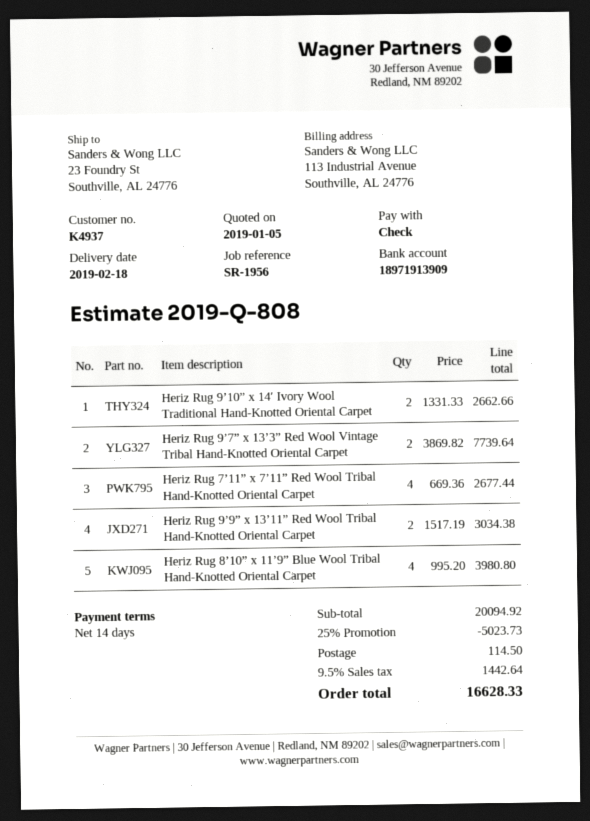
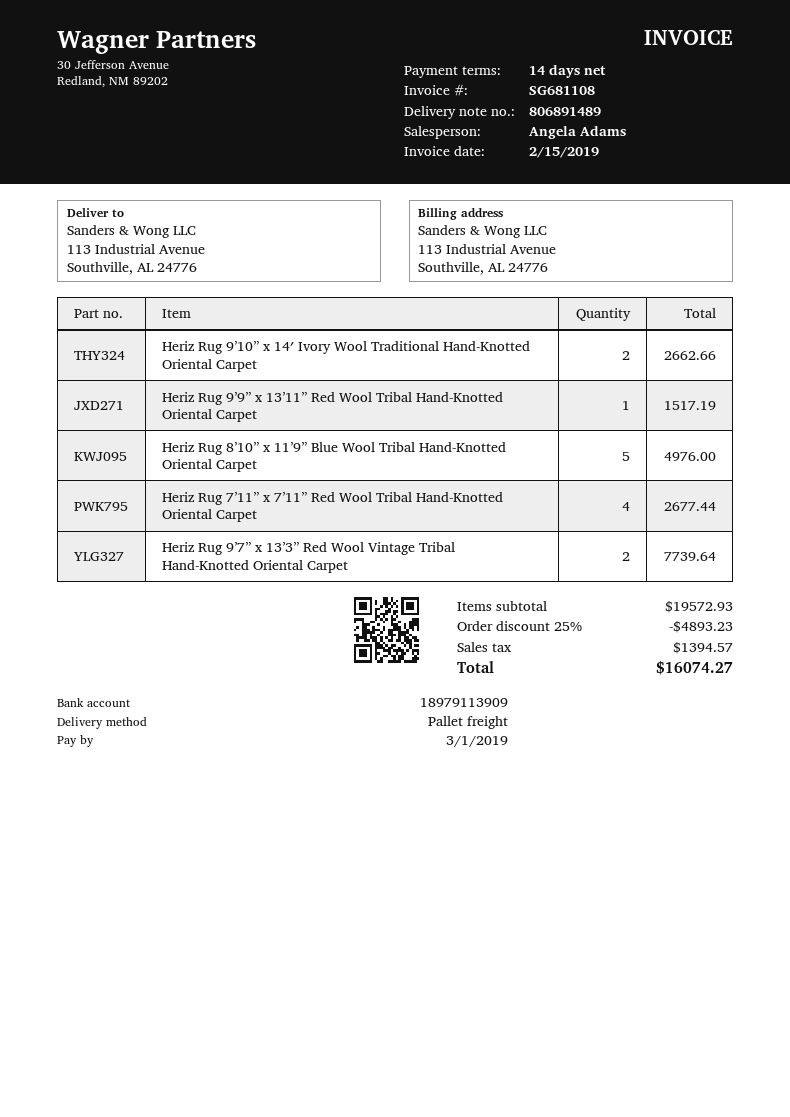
bank account: 18971913909 -> 18979113909
ship to: 23 Foundry St, Southville, AL 24776 -> 113 Industrial Avenue, Southville, AL 24776
Heriz Rug 9’9” x 13’11” Red Wool Tribal Hand-Knotted Oriental Carpet: 2 for 3034.38 -> 1 for 1517.19
Heriz Rug 8’10” x 11’9” Blue Wool Tribal Hand-Knotted Oriental Carpet: 4 for 3980.80 -> 5 for 4976.00
subtotal: 20094.92 -> 19572.93
discount: 25% = 5023.73 -> 25% = 4893.23
shipping: 114.50 -> none
tax: 1442.64 -> 1394.57
total: 16628.33 -> 16074.27

